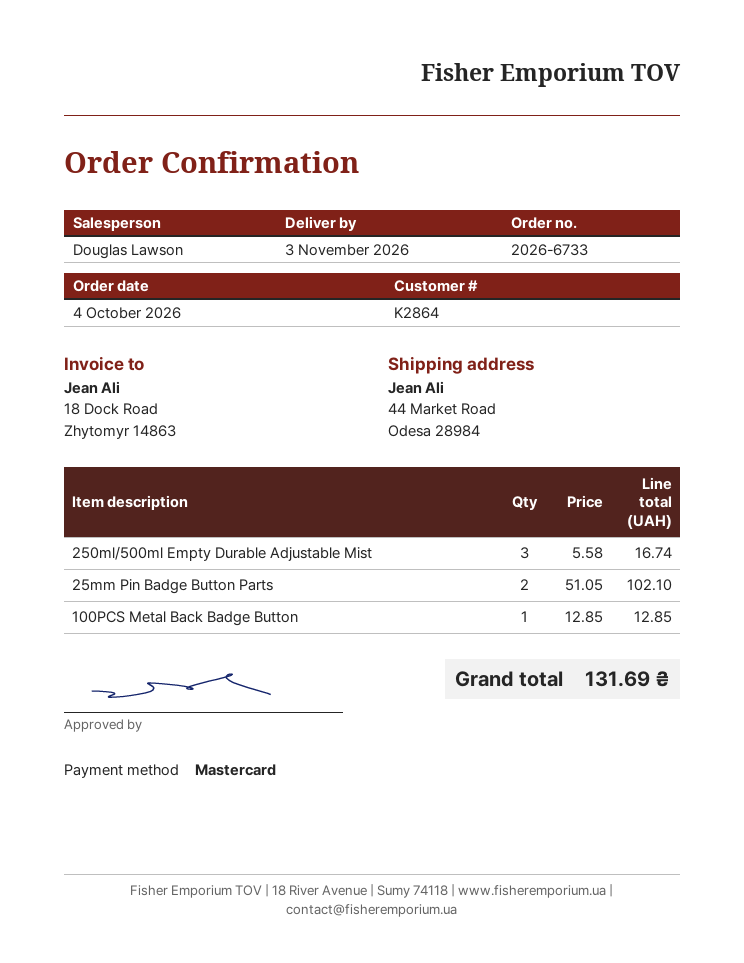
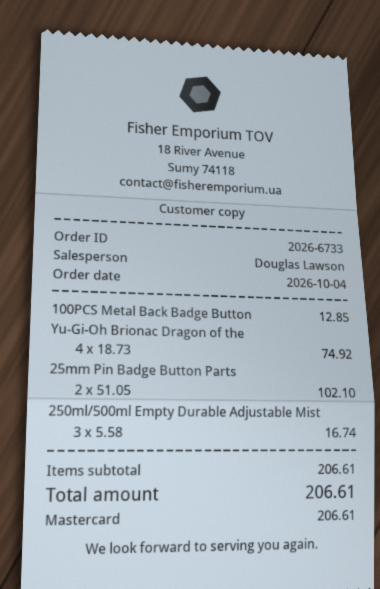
Yu-Gi-Oh Brionac Dragon of the: none -> 4 x 18.73 = 74.92
total: 131.69 -> 206.61

